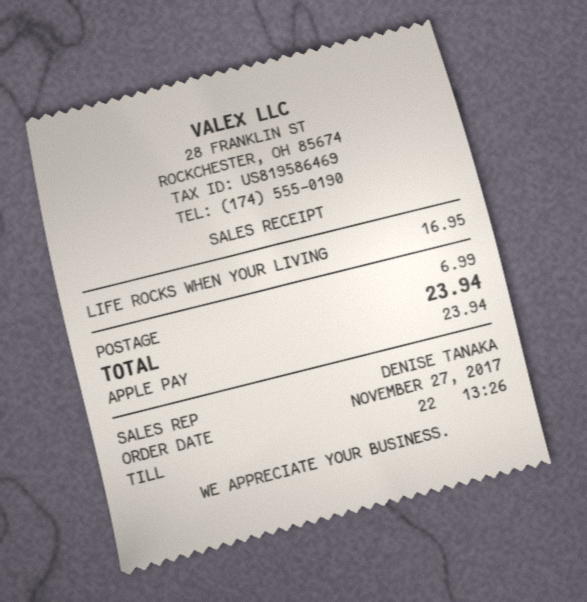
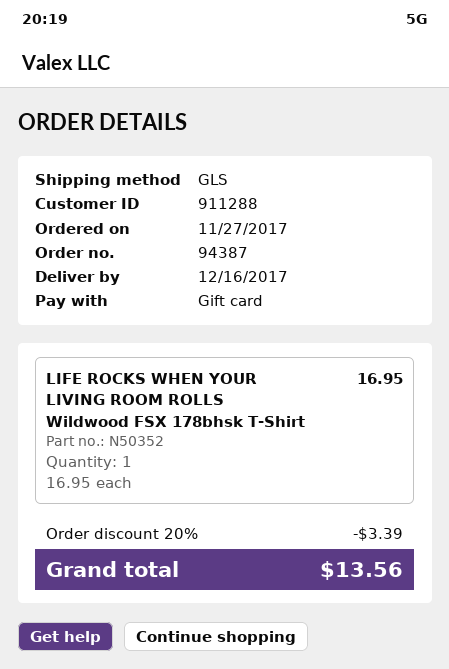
payment method: Apple Pay -> gift card
discount: none -> 20% = 3.39
shipping: 6.99 -> none
total: 23.94 -> 13.56

